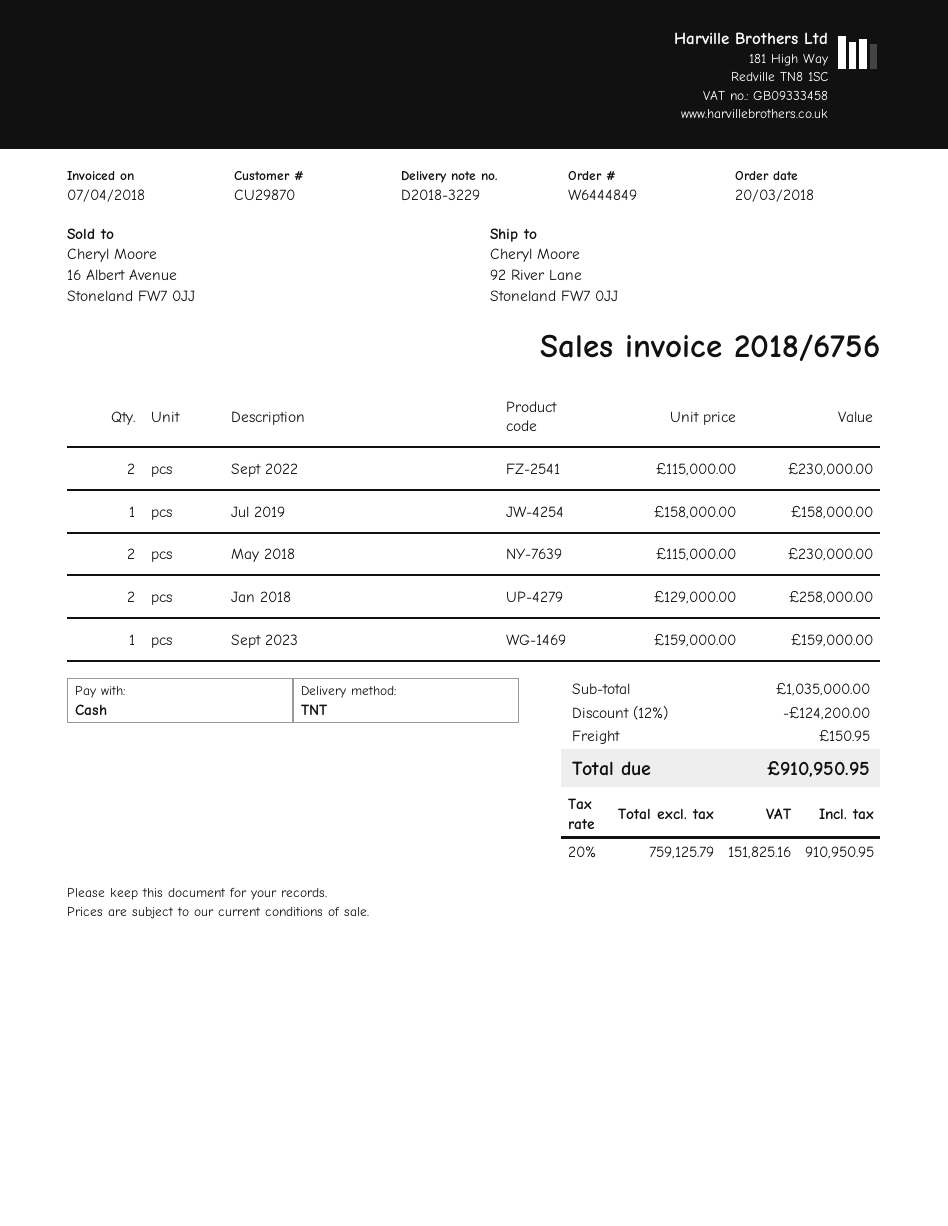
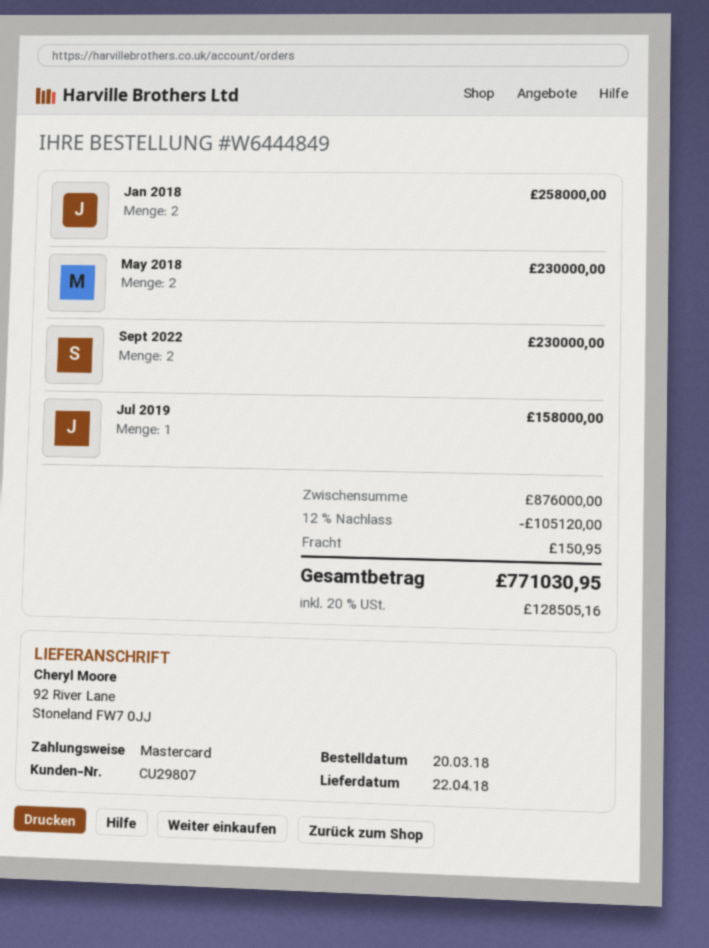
customer number: CU29870 -> CU29807
payment method: cash -> Mastercard
Sept 2023: 1 for 159000.00 -> none
subtotal: 1035000.00 -> 876000.00
discount: 12% = 124200.00 -> 12% = 105120.00
tax: 20% = 151825.16 -> 20% = 128505.16
total: 910950.95 -> 771030.95

